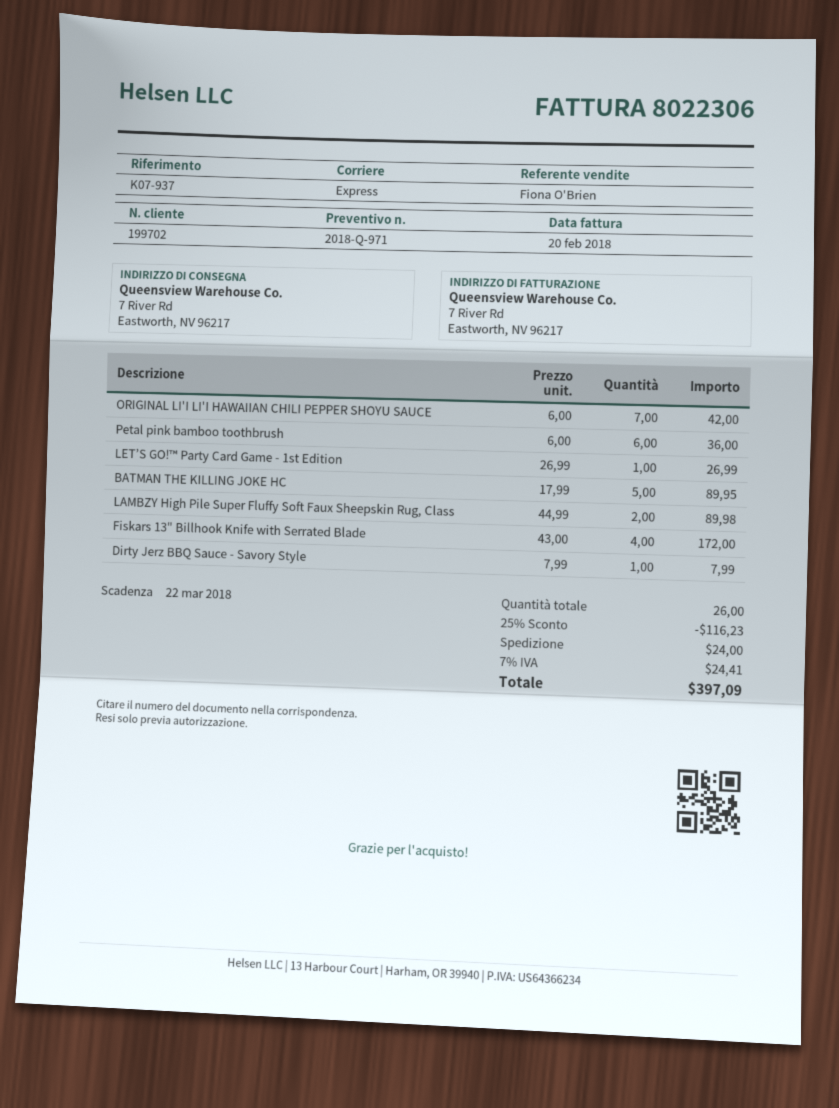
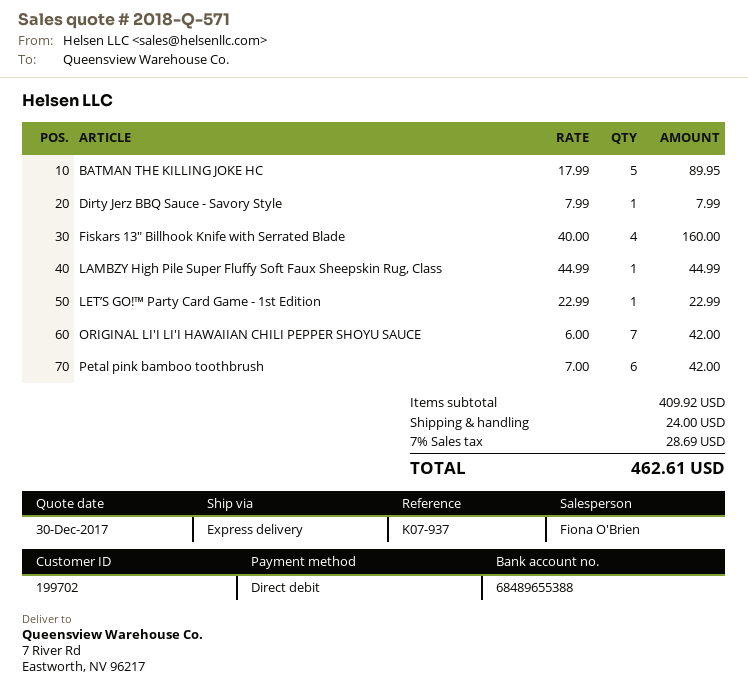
quote number: 2018-Q-971 -> 2018-Q-571
Petal pink bamboo toothbrush: 6 x 6.00 = 36.00 -> 6 x 7.00 = 42.00
LET’S GO!™ Party Card Game - 1st Edition: 1 x 26.99 = 26.99 -> 1 x 22.99 = 22.99
LAMBZY High Pile Super Fluffy Soft Faux Sheepskin Rug, Class: 2 x 44.99 = 89.98 -> 1 x 44.99 = 44.99
Fiskars 13" Billhook Knife with Serrated Blade: 4 x 43.00 = 172.00 -> 4 x 40.00 = 160.00
discount: 25% = 116.23 -> none
tax: 7% = 24.41 -> 7% = 28.69
total: 397.09 -> 462.61

